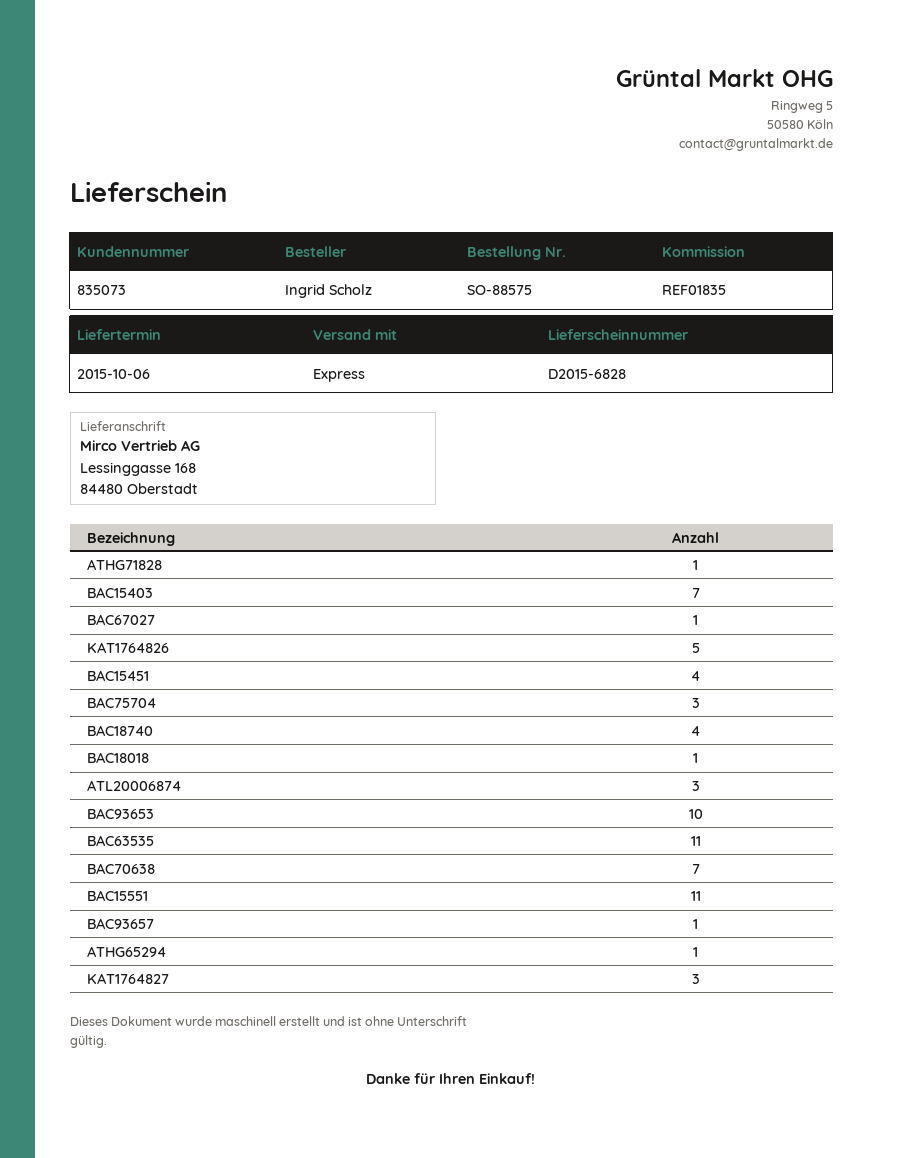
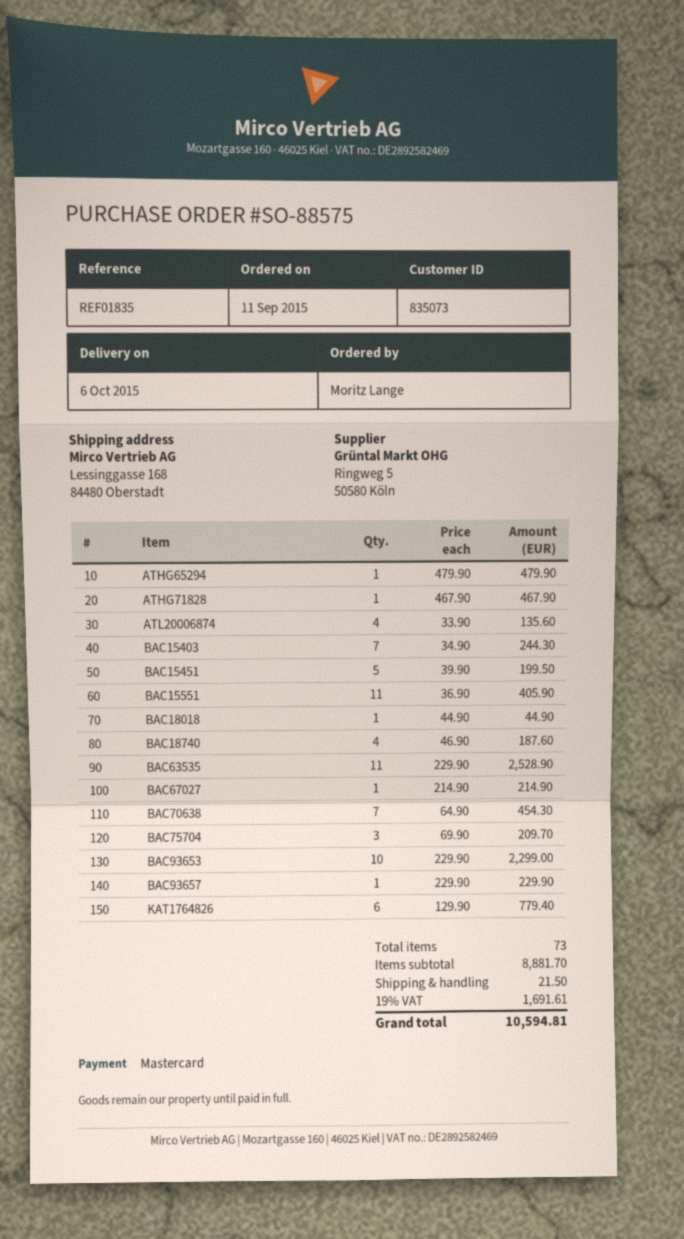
ordered by: Ingrid Scholz -> Moritz Lange
KAT1764826: 5 -> 6
BAC15451: 4 -> 5
ATL20006874: 3 -> 4
KAT1764827: 3 -> none

